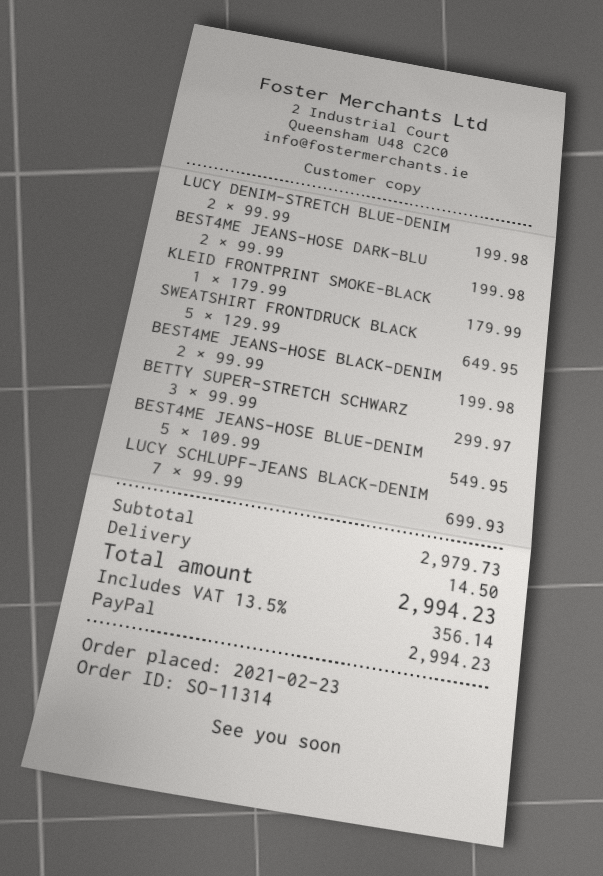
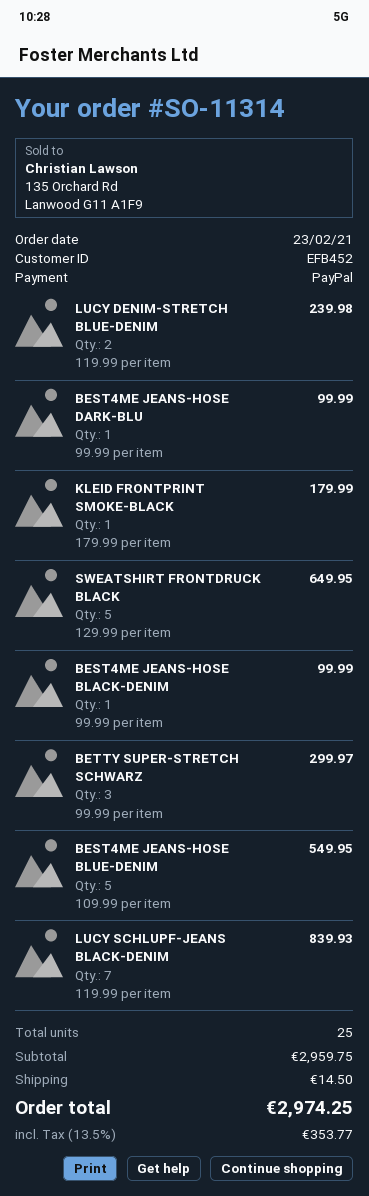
LUCY DENIM-STRETCH BLUE-DENIM: 2 x 99.99 = 199.98 -> 2 x 119.99 = 239.98
BEST4ME JEANS-HOSE DARK-BLU: 2 x 99.99 = 199.98 -> 1 x 99.99 = 99.99
BEST4ME JEANS-HOSE BLACK-DENIM: 2 x 99.99 = 199.98 -> 1 x 99.99 = 99.99
LUCY SCHLUPF-JEANS BLACK-DENIM: 7 x 99.99 = 699.93 -> 7 x 119.99 = 839.93
subtotal: 2979.73 -> 2959.75
tax: 13.5% = 356.14 -> 13.5% = 353.77
total: 2994.23 -> 2974.25

